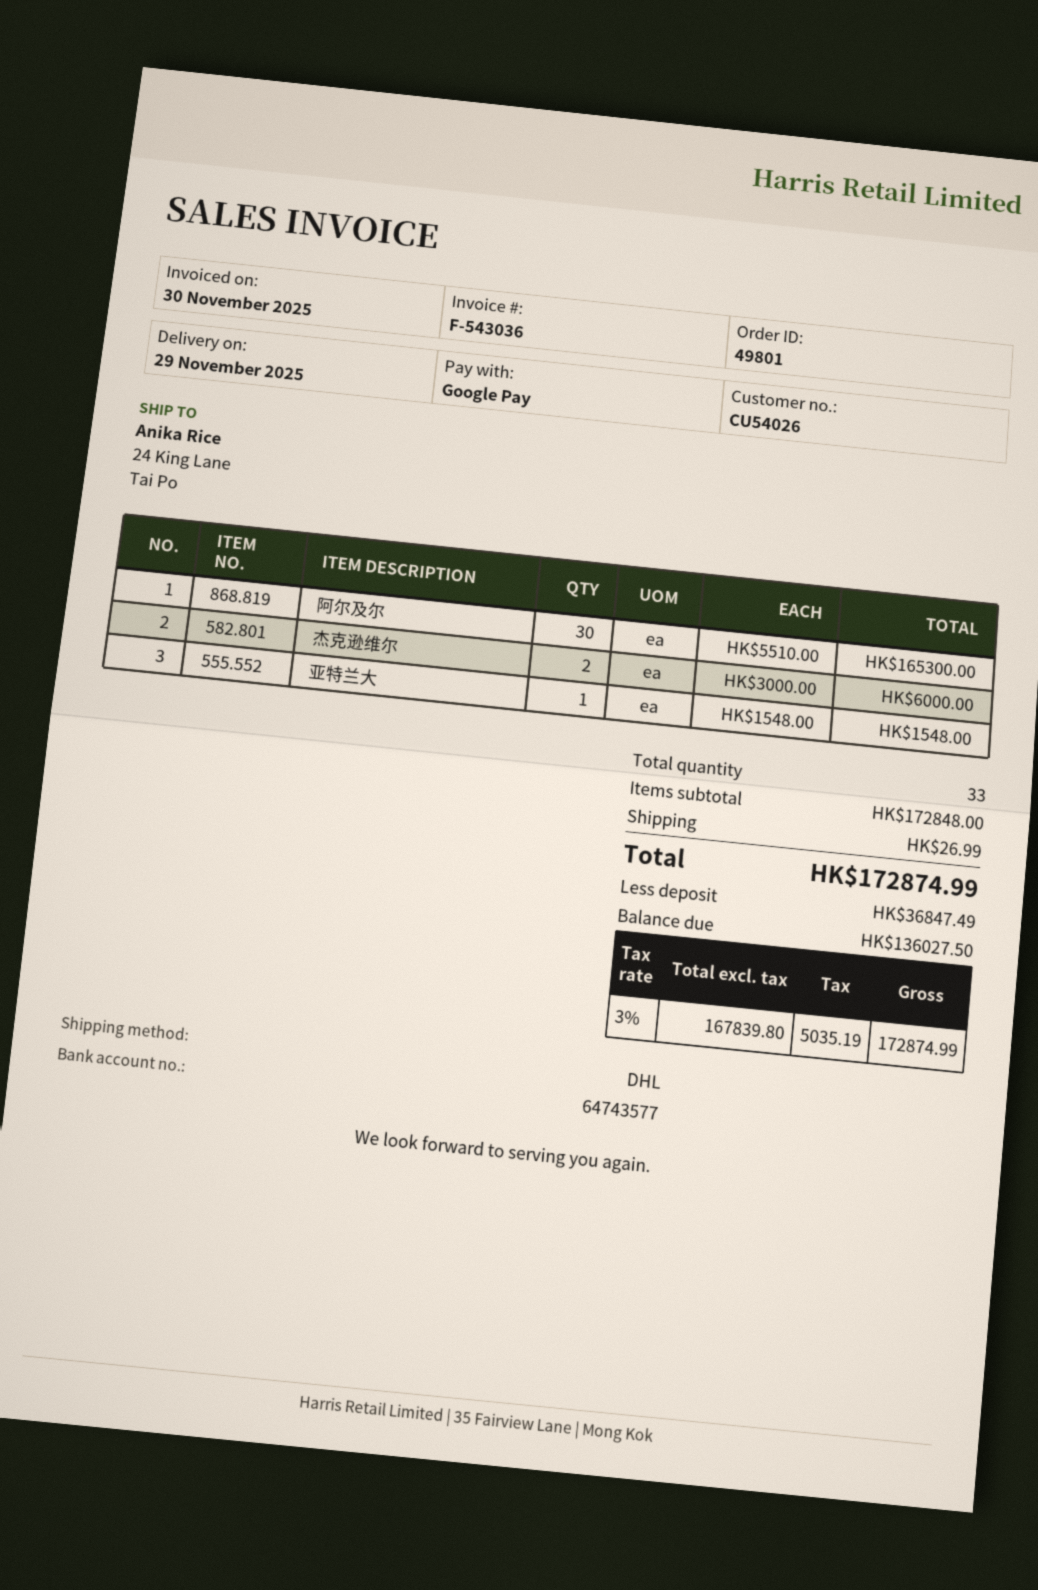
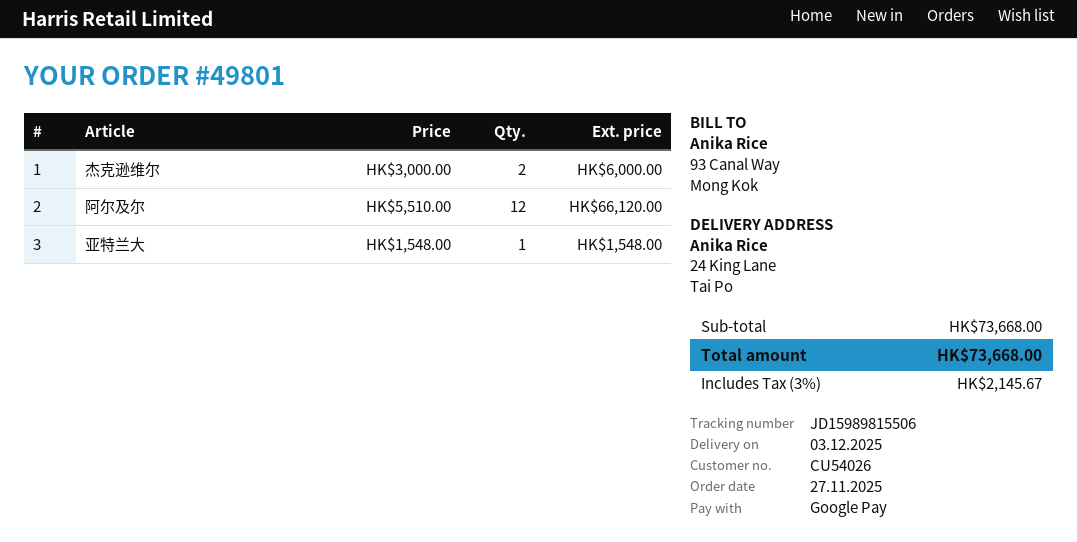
delivery date: 2025-11-29 -> 2025-12-03
阿尔及尔: 30 x 5510.00 = 165300.00 -> 12 x 5510.00 = 66120.00
subtotal: 172848.00 -> 73668.00
shipping: 26.99 -> none
tax: 3% = 5035.19 -> 3% = 2145.67
total: 172874.99 -> 73668.00

